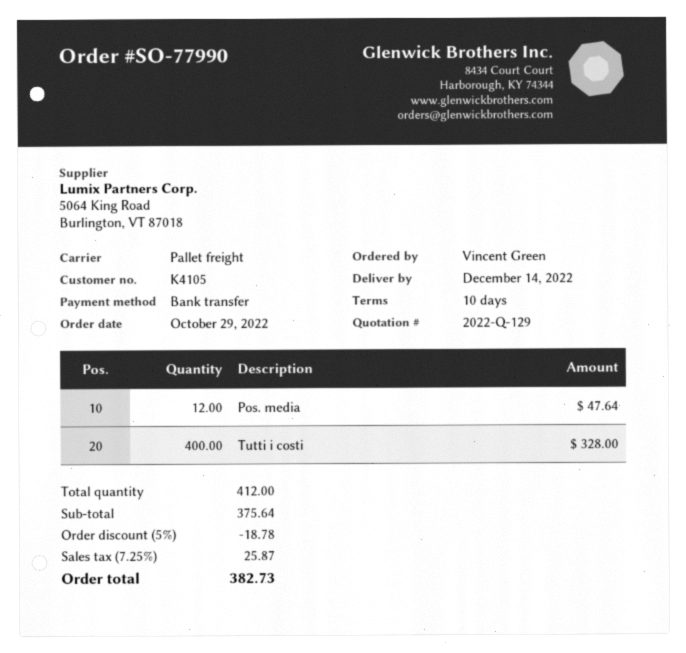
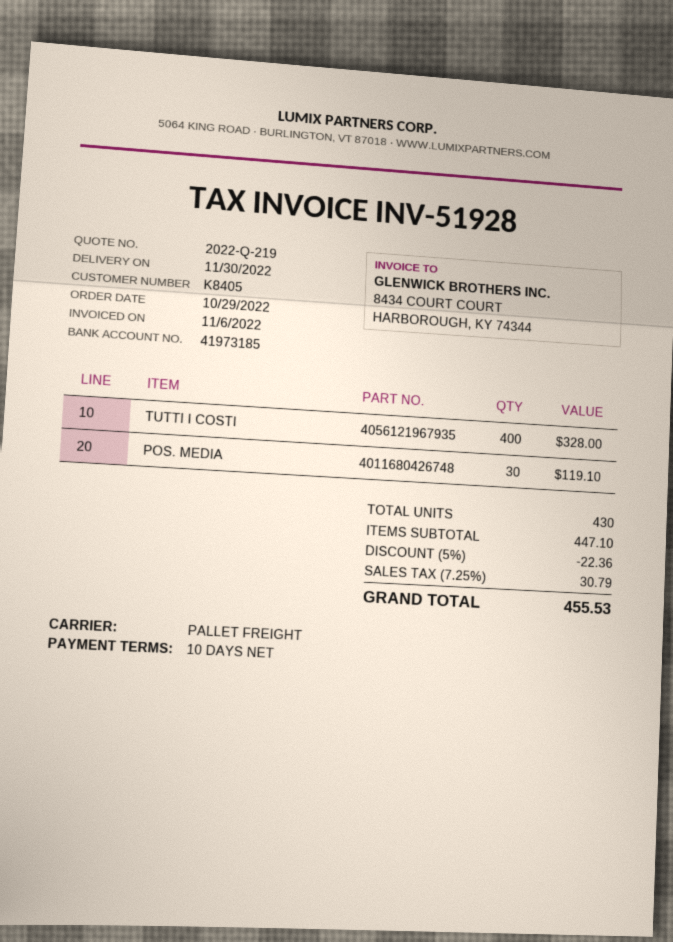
quote number: 2022-Q-129 -> 2022-Q-219
delivery date: 2022-12-14 -> 2022-11-30
customer number: K4105 -> K8405
Pos. media: 12 for 47.64 -> 30 for 119.10
total quantity: 412 -> 430
subtotal: 375.64 -> 447.10
discount: 5% = 18.78 -> 5% = 22.36
tax: 7.25% = 25.87 -> 7.25% = 30.79
total: 382.73 -> 455.53

